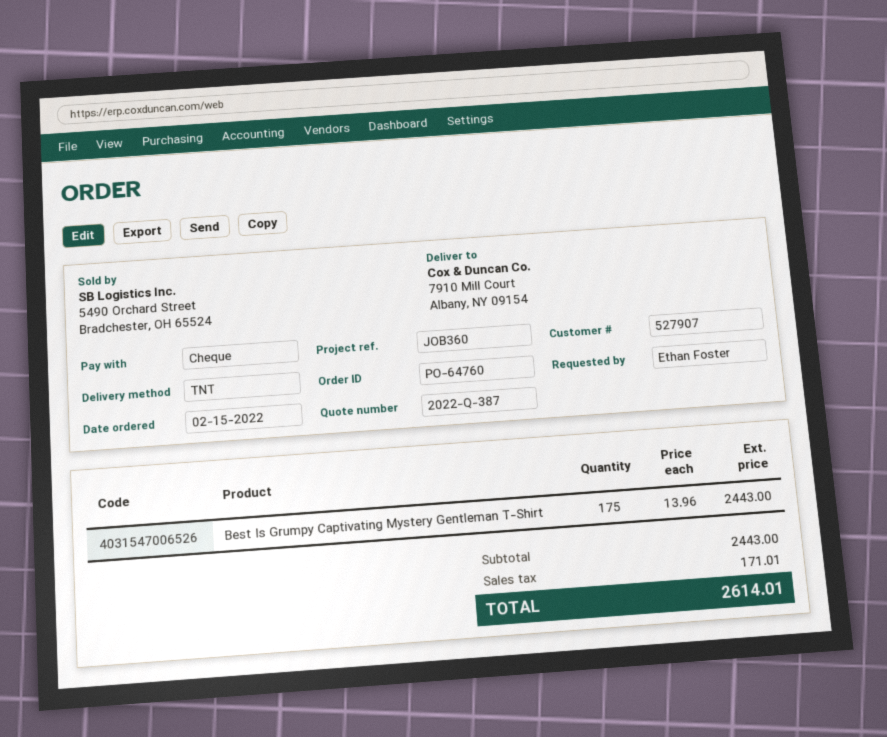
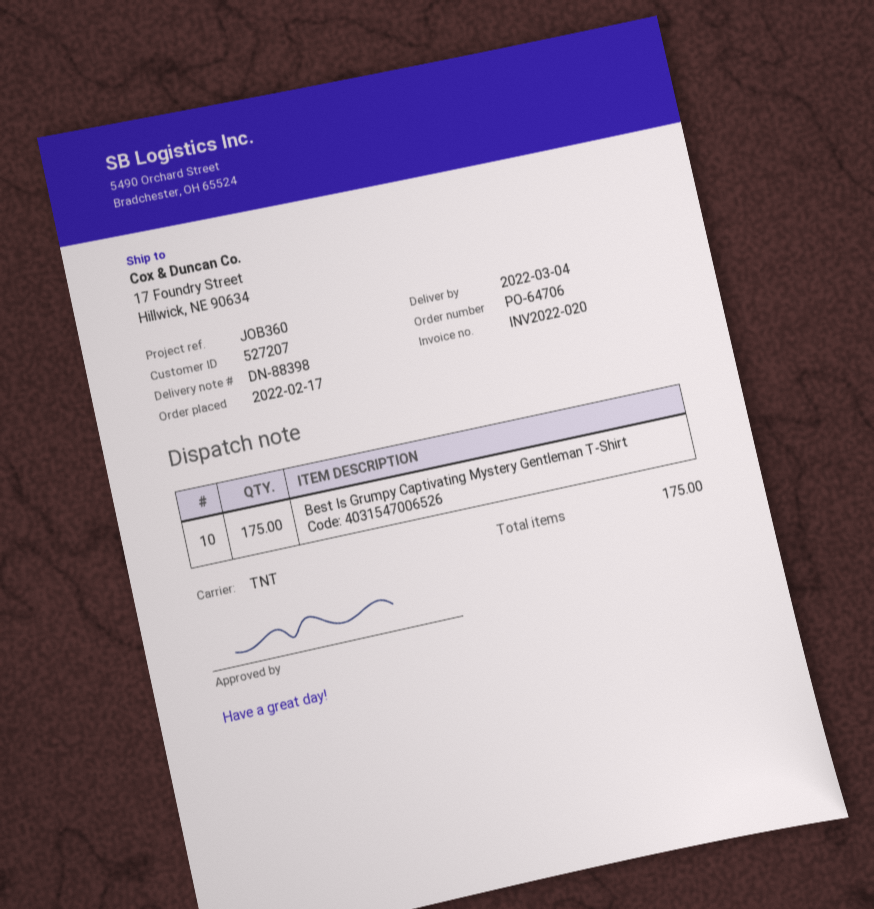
order number: PO-64760 -> PO-64706
order date: 2022-02-15 -> 2022-02-17
customer number: 527907 -> 527207
ship to: 7910 Mill Court, Albany, NY 09154 -> 17 Foundry Street, Hillwick, NE 90634

